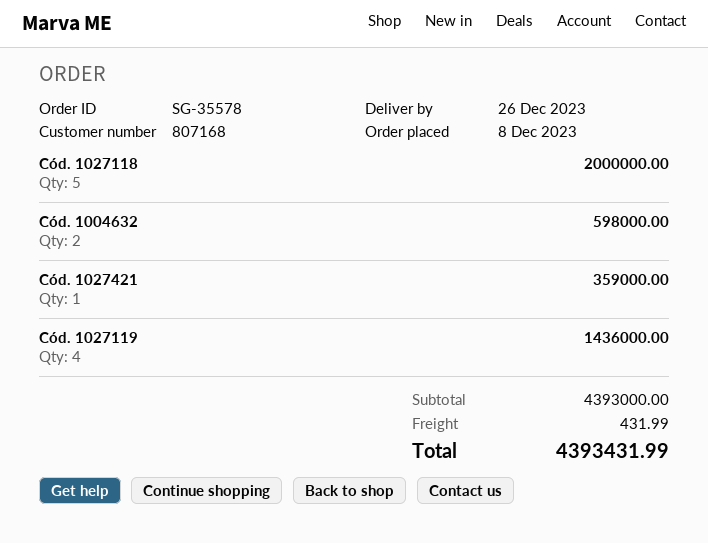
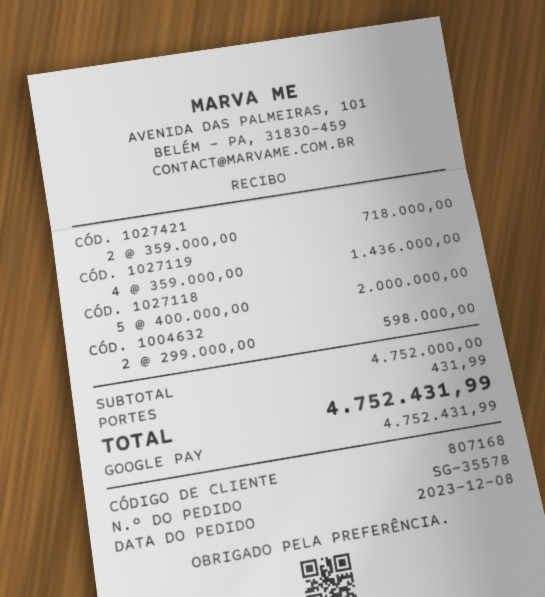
Cód. 1027421: 1 for 359000.00 -> 2 for 718000.00
subtotal: 4393000.00 -> 4752000.00
total: 4393431.99 -> 4752431.99

